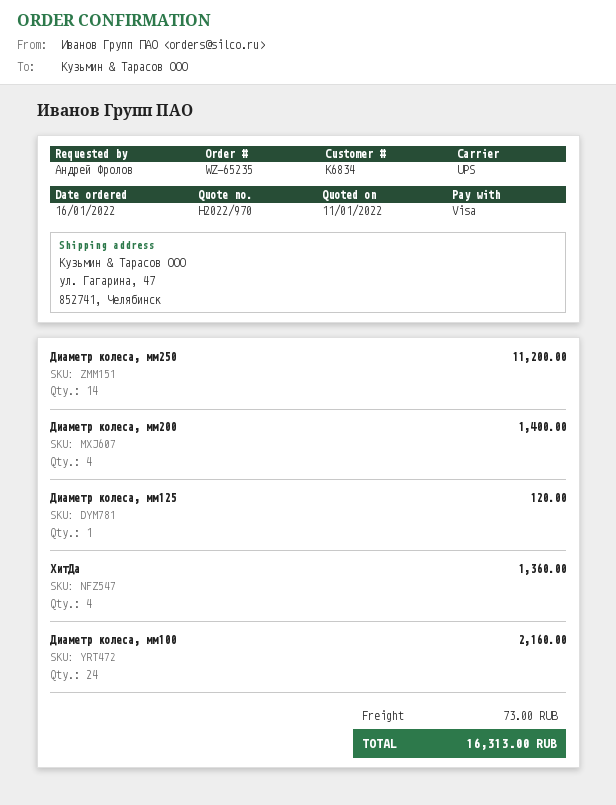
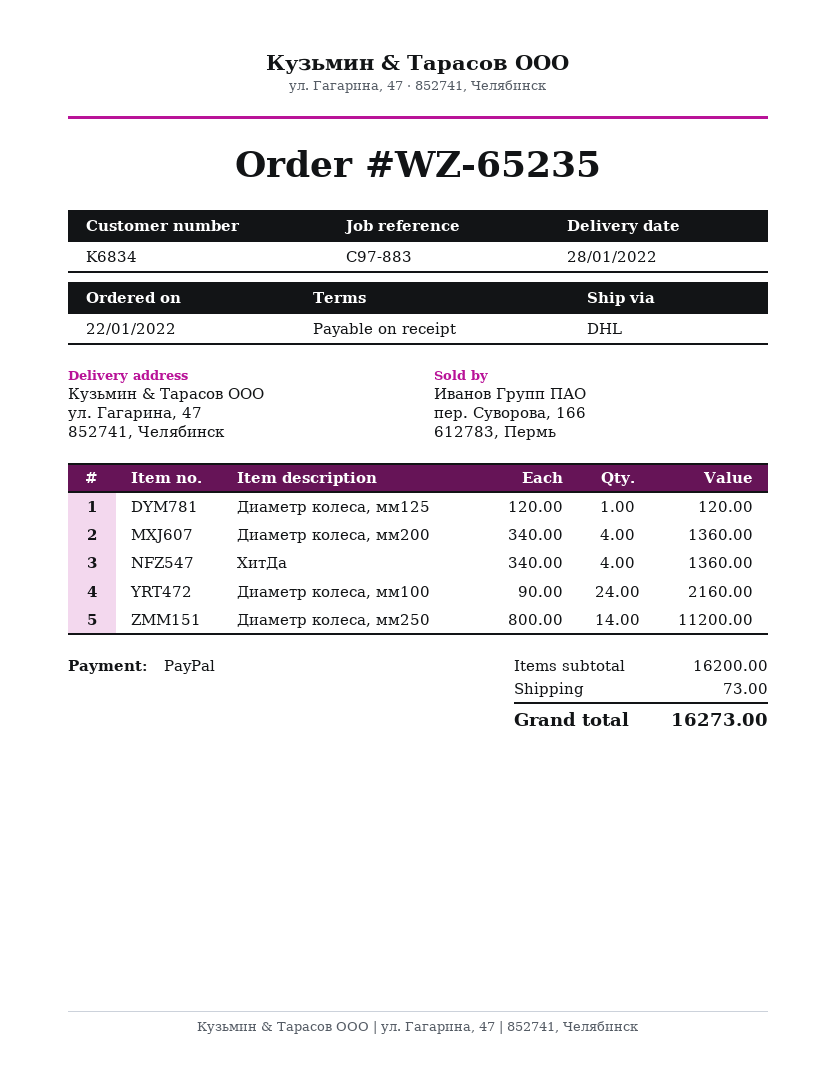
order date: 2022-01-16 -> 2022-01-22
payment method: Visa -> PayPal
shipping method: UPS -> DHL
Диаметр колеса, мм200: 4 for 1400.00 -> 4 for 1360.00
total: 16313.00 -> 16273.00

